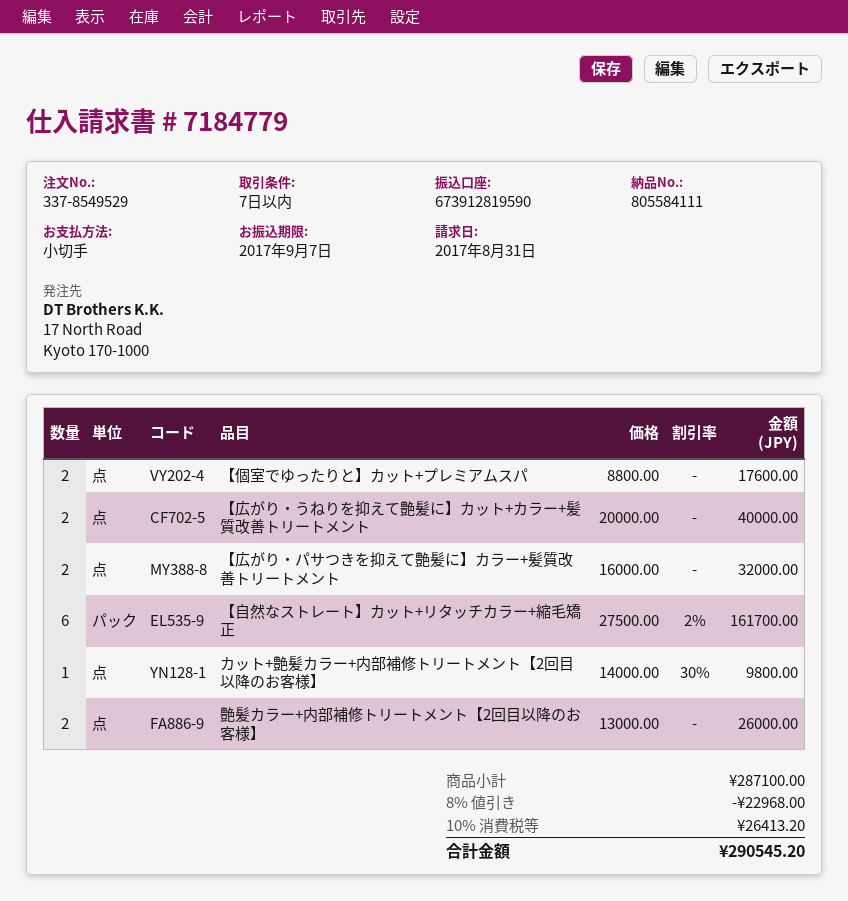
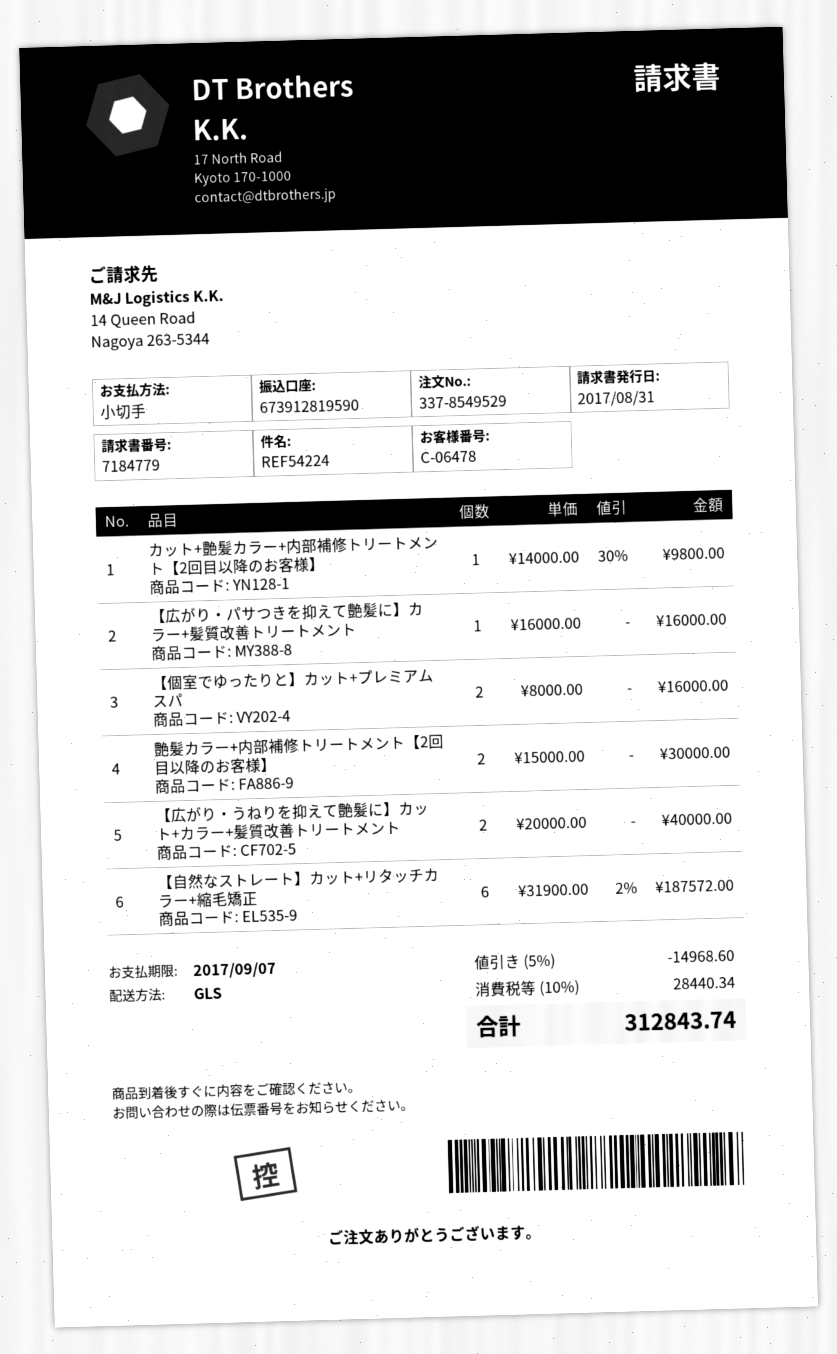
【個室でゆったりと】カット+プレミアムスパ: 2 x 8800.00 = 17600.00 -> 2 x 8000.00 = 16000.00
【広がり・パサつきを抑えて艶髪に】カラー+髪質改善トリートメント: 2 x 16000.00 = 32000.00 -> 1 x 16000.00 = 16000.00
【自然なストレート】カット+リタッチカラー+縮毛矯正: 6 x 27500.00 - 2% = 161700.00 -> 6 x 31900.00 - 2% = 187572.00
艶髪カラー+内部補修トリートメント【2回目以降のお客様】: 2 x 13000.00 = 26000.00 -> 2 x 15000.00 = 30000.00
discount: 8% = 22968.00 -> 5% = 14968.60
tax: 10% = 26413.20 -> 10% = 28440.34
total: 290545.20 -> 312843.74

